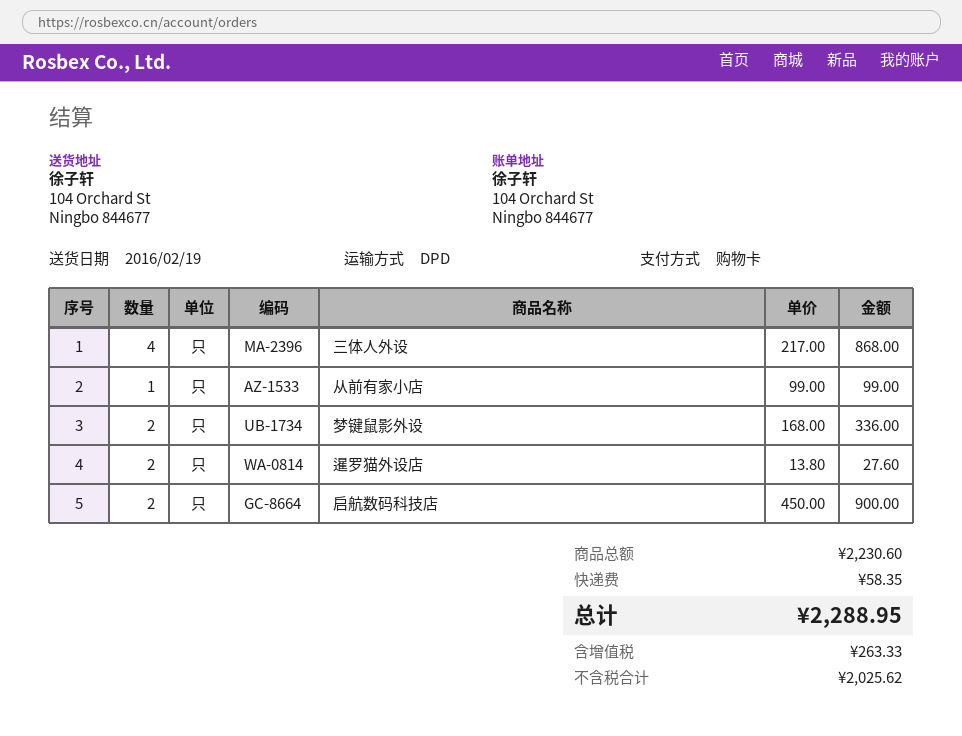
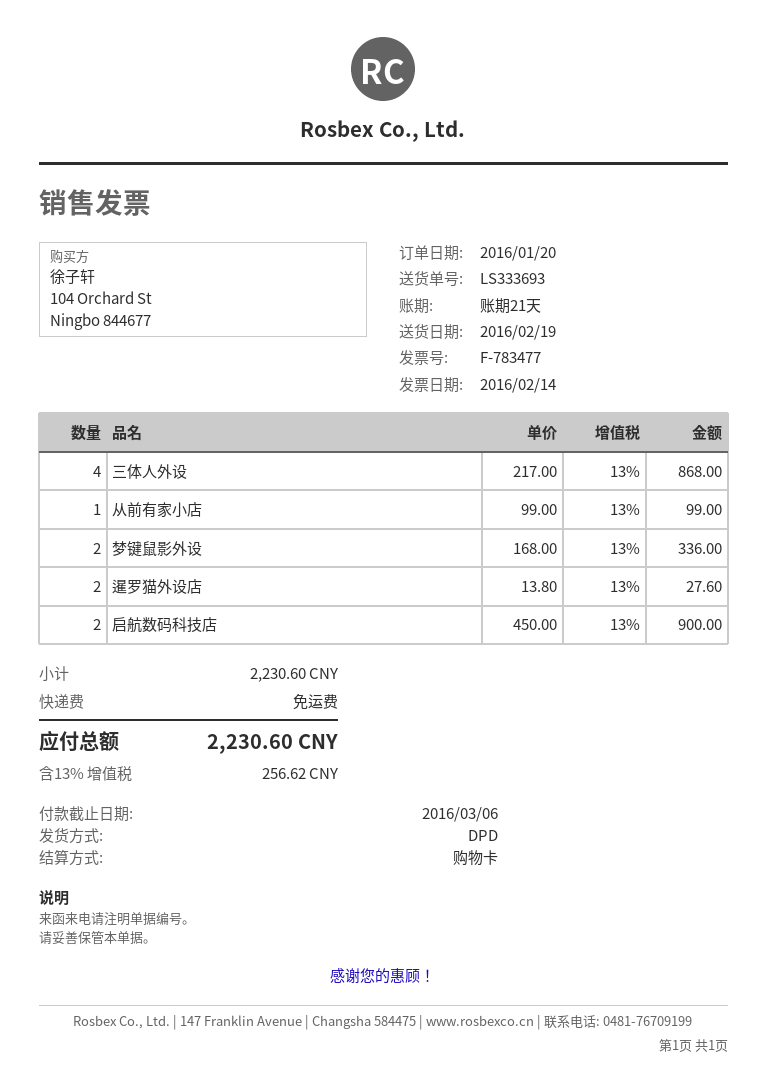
shipping: 58.35 -> 0.00
tax: 263.33 -> 256.62
total: 2288.95 -> 2230.60

